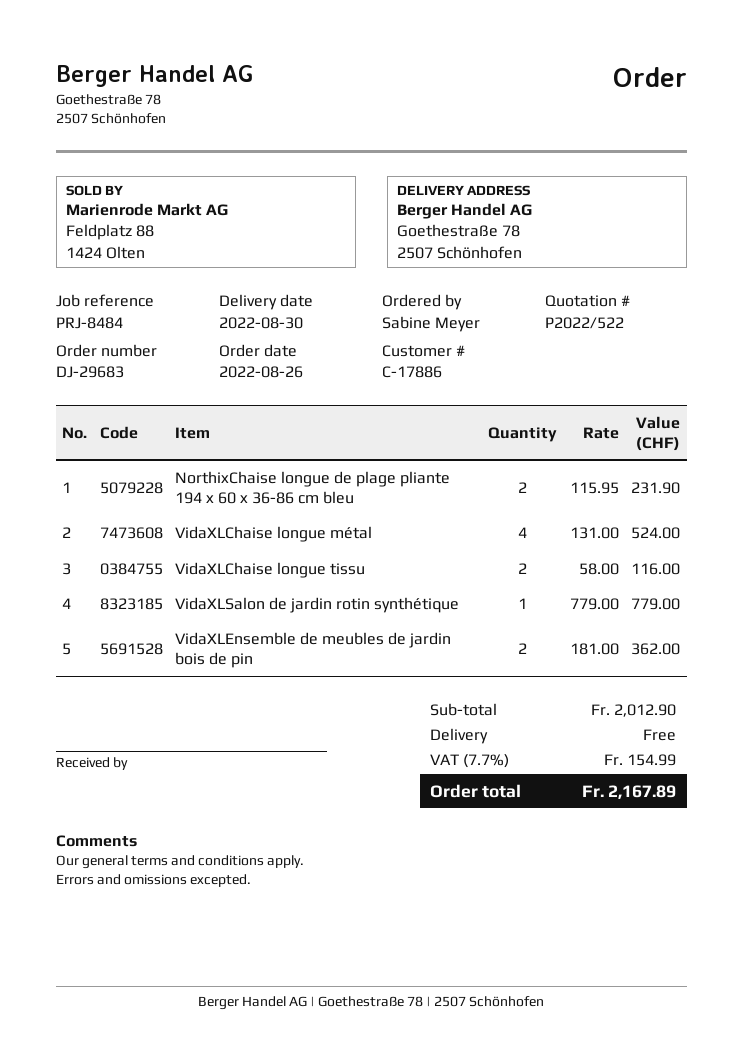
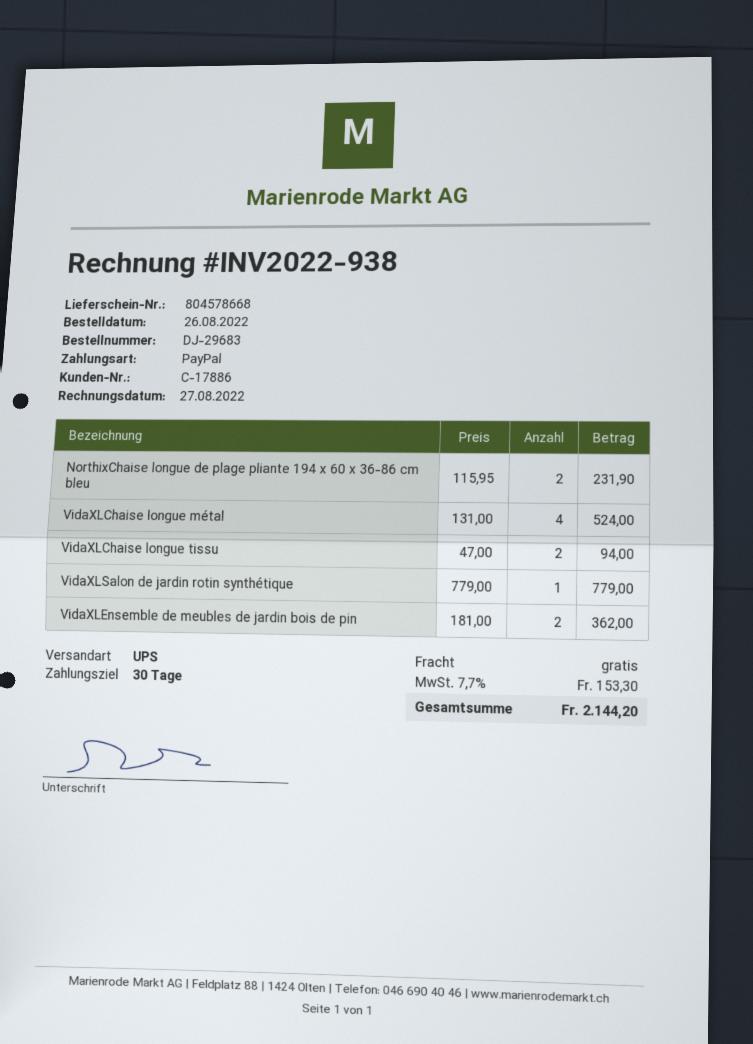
VidaXLChaise longue tissu: 2 x 58.00 = 116.00 -> 2 x 47.00 = 94.00
tax: 7.7% = 154.99 -> 7.7% = 153.30
total: 2167.89 -> 2144.20

